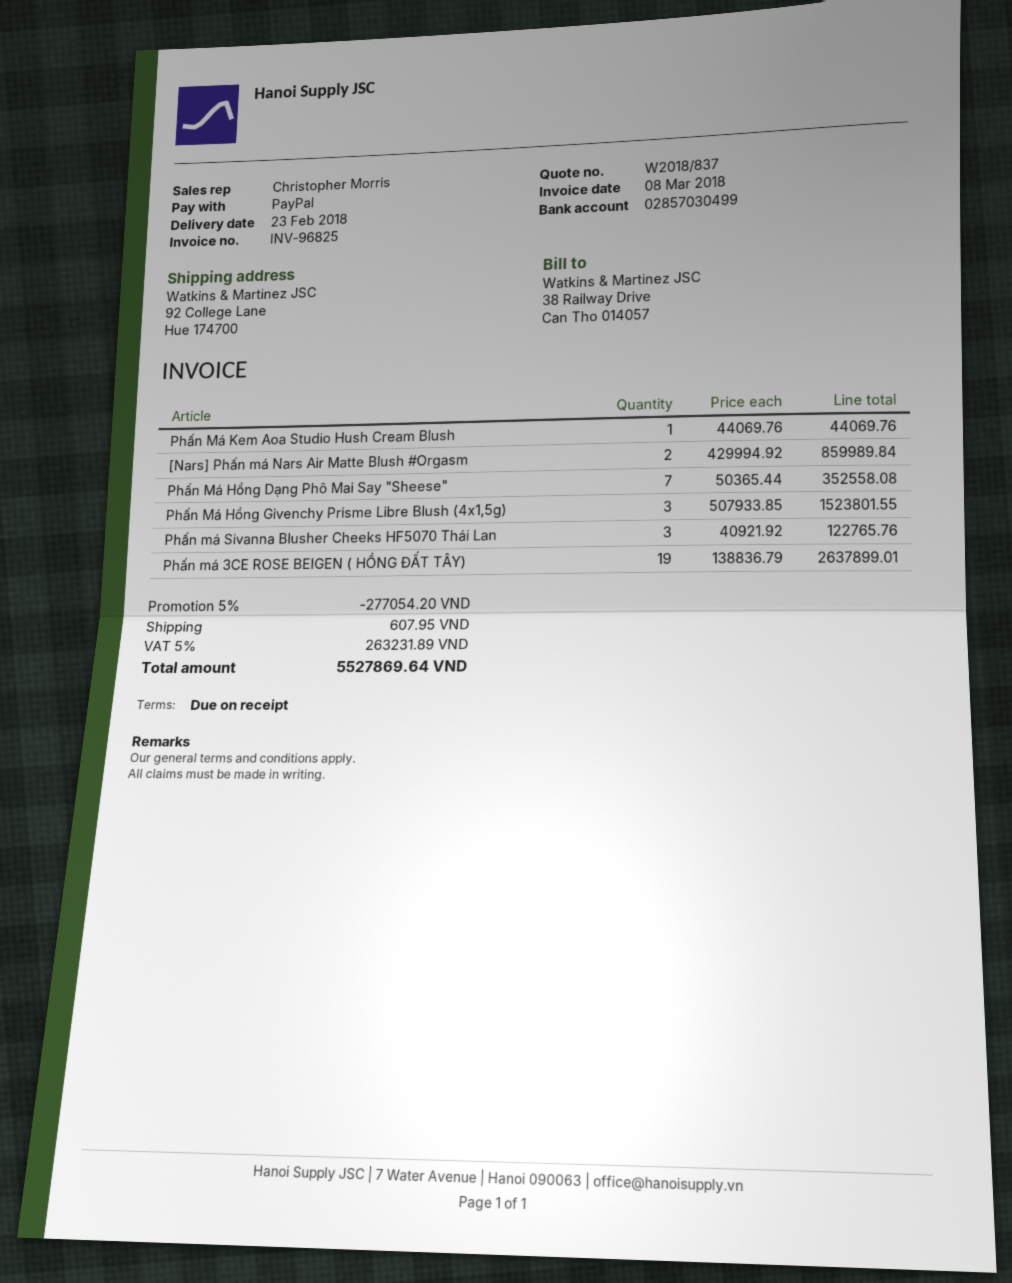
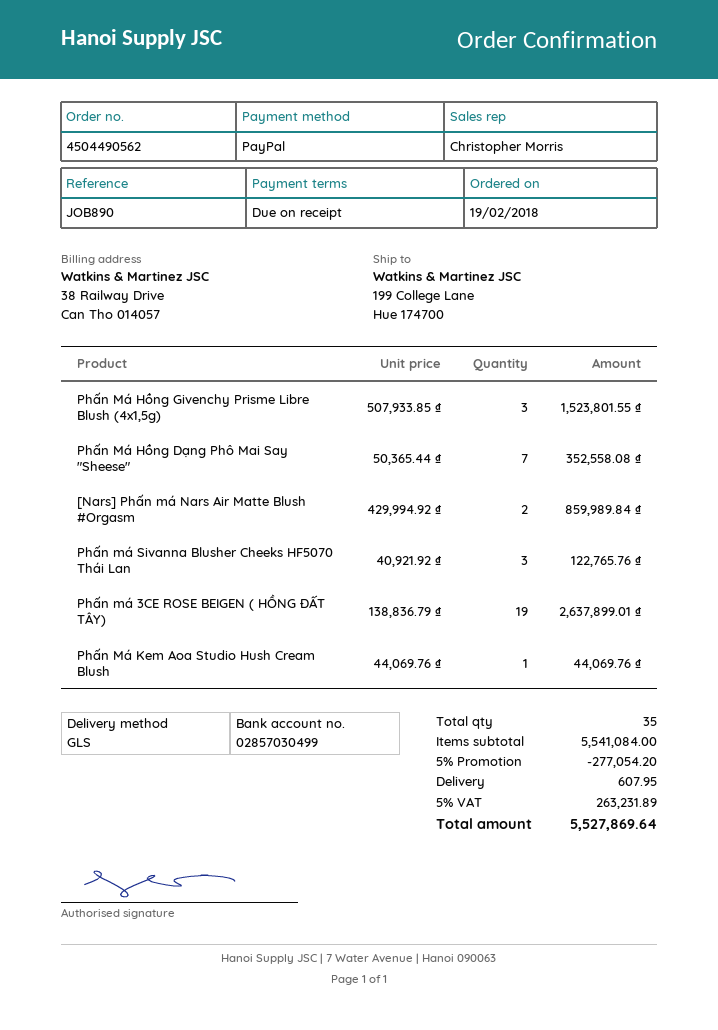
ship to: 92 College Lane, Hue 174700 -> 199 College Lane, Hue 174700

